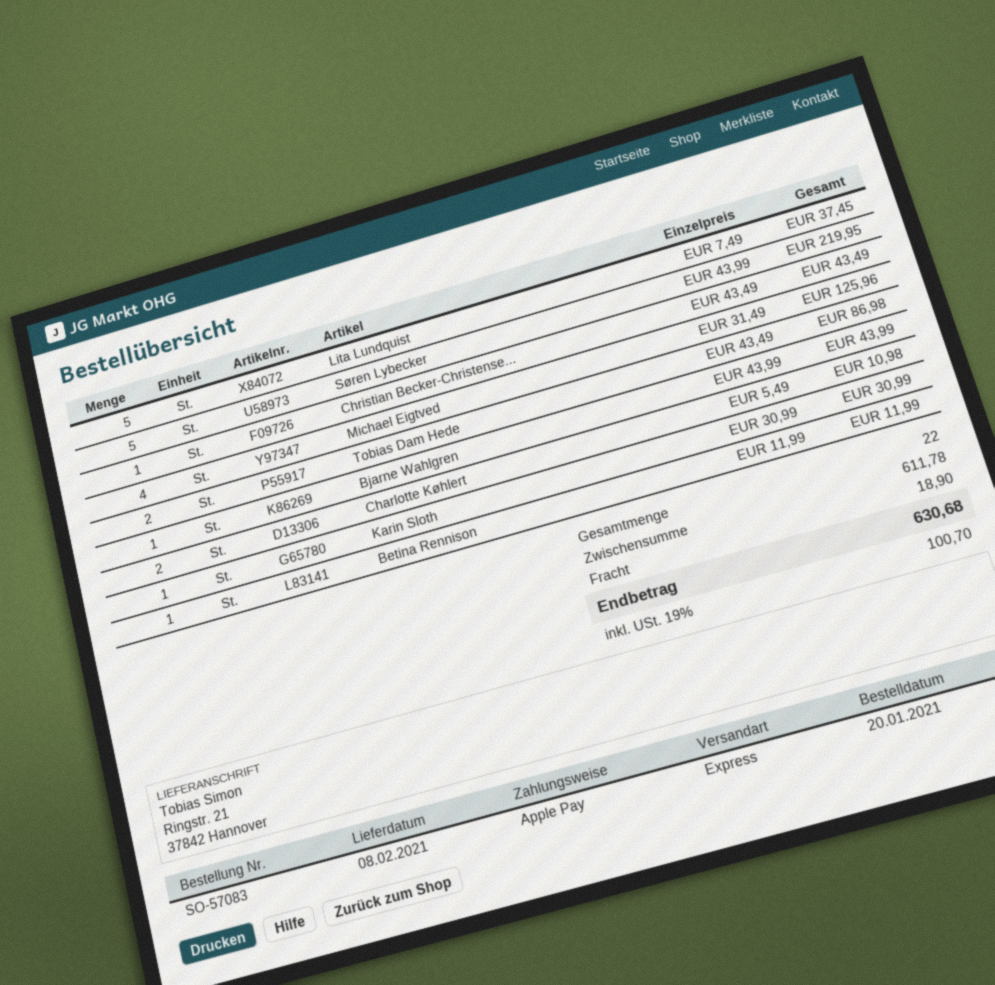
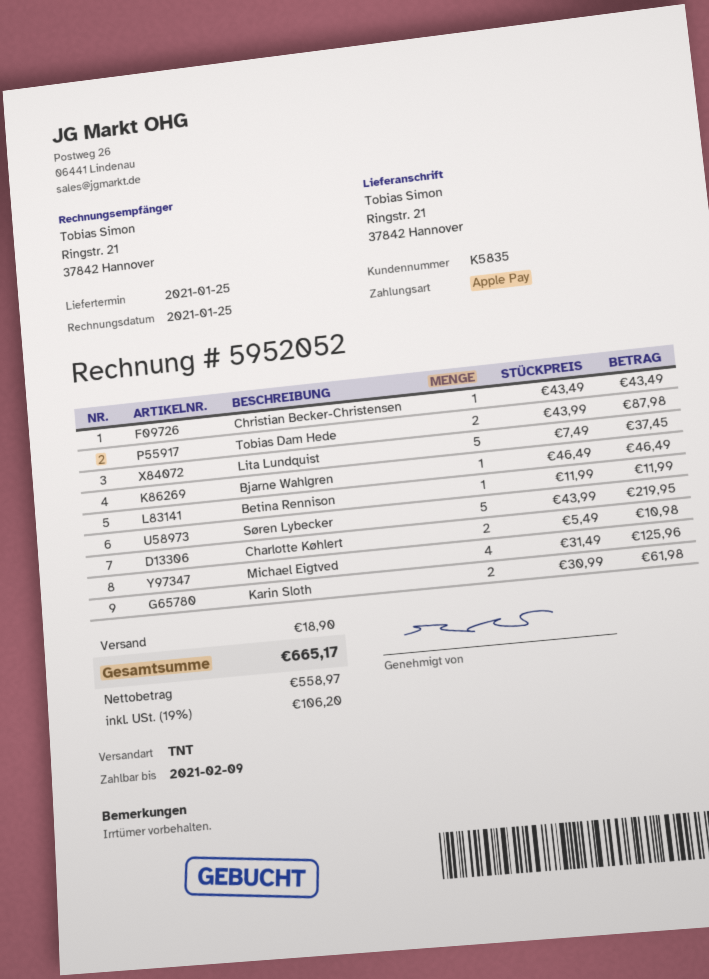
delivery date: 2021-02-08 -> 2021-01-25
shipping method: express -> TNT
Tobias Dam Hede: 2 x 43.49 = 86.98 -> 2 x 43.99 = 87.98
Bjarne Wahlgren: 1 x 43.99 = 43.99 -> 1 x 46.49 = 46.49
Karin Sloth: 1 x 30.99 = 30.99 -> 2 x 30.99 = 61.98
tax: 19% = 100.70 -> 19% = 106.20
total: 630.68 -> 665.17

